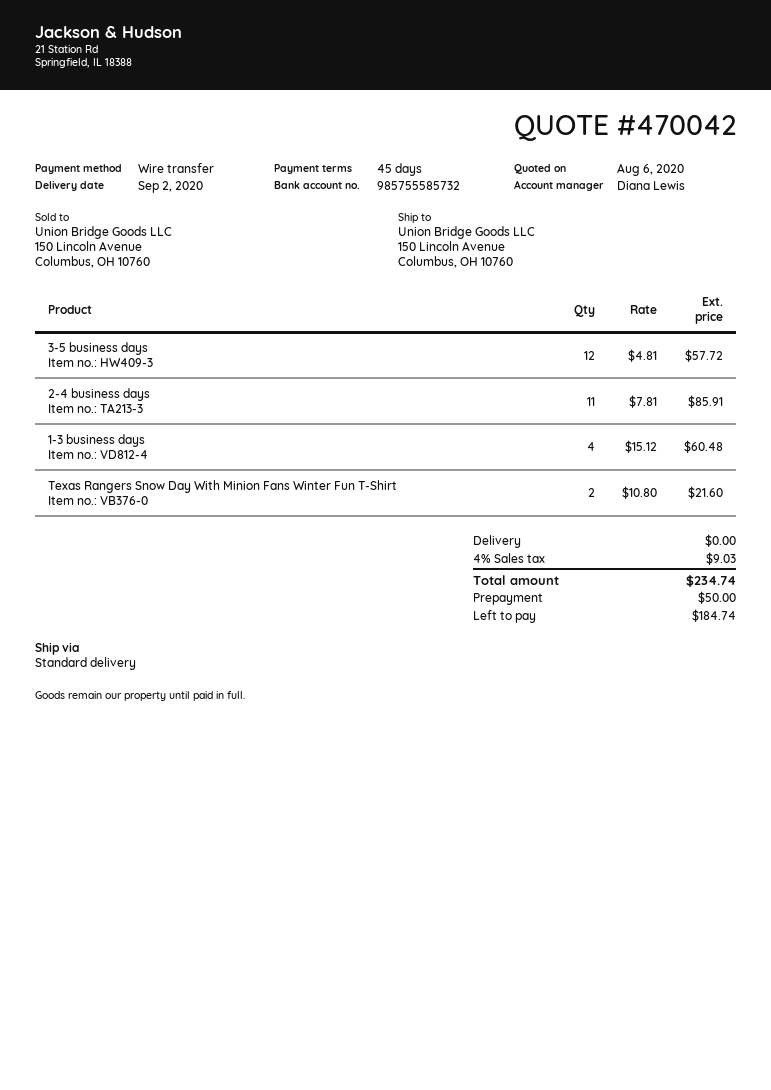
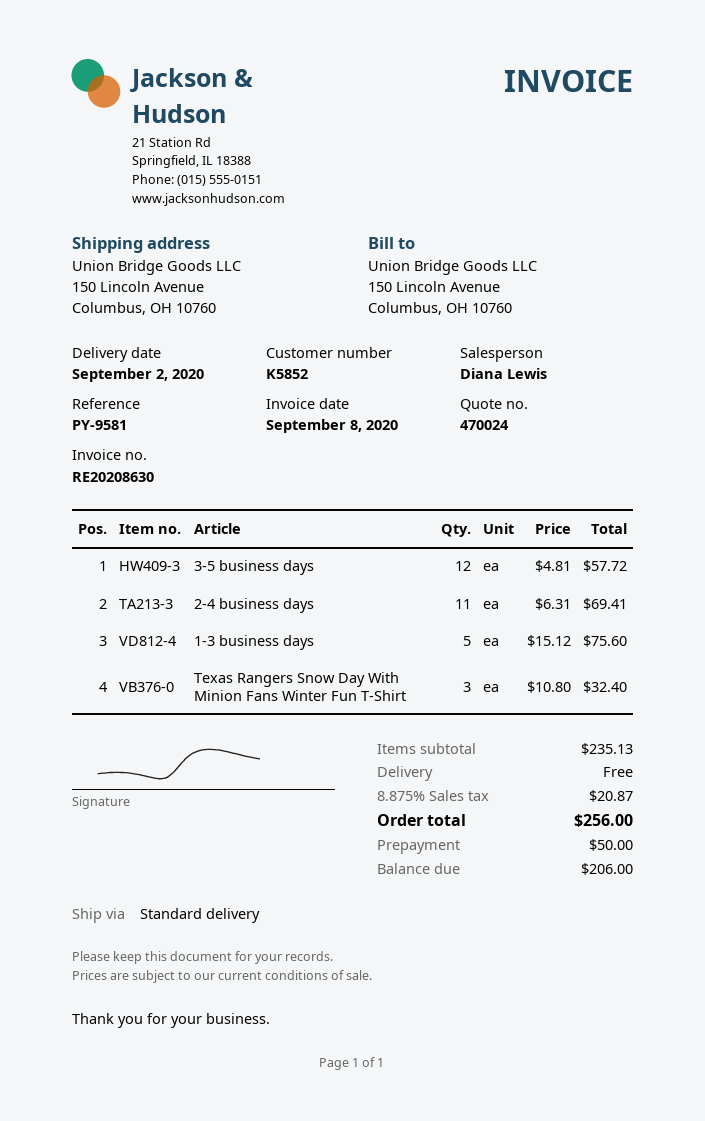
quote number: 470042 -> 470024
2-4 business days: 11 x 7.81 = 85.91 -> 11 x 6.31 = 69.41
1-3 business days: 4 x 15.12 = 60.48 -> 5 x 15.12 = 75.60
Texas Rangers Snow Day With Minion Fans Winter Fun T-Shirt: 2 x 10.80 = 21.60 -> 3 x 10.80 = 32.40
tax: 4% = 9.03 -> 8.875% = 20.87
total: 234.74 -> 256.00
balance: 184.74 -> 206.00

